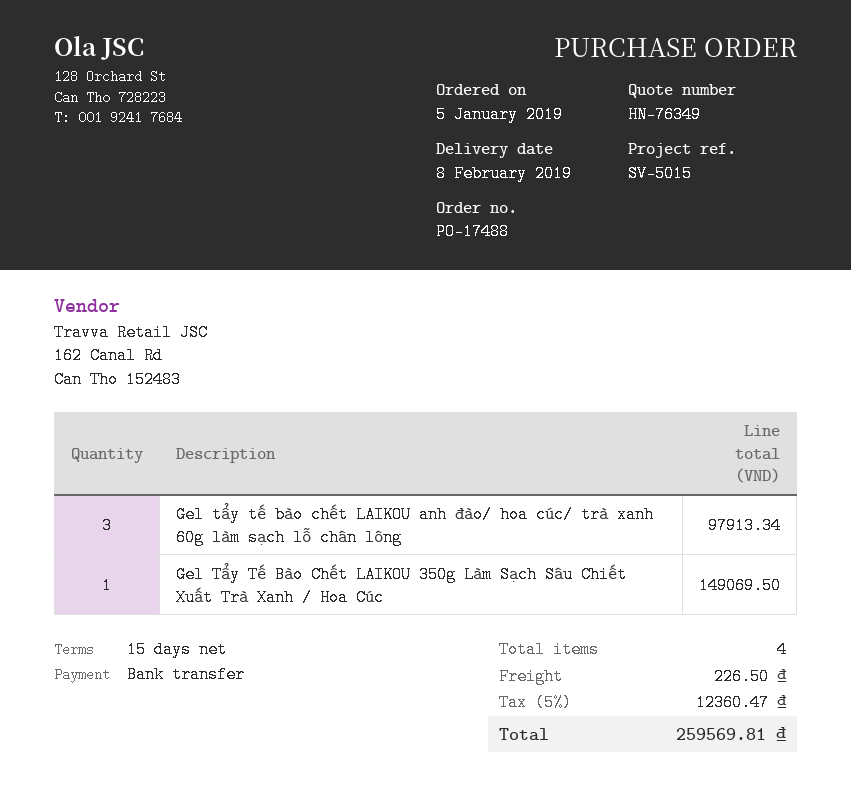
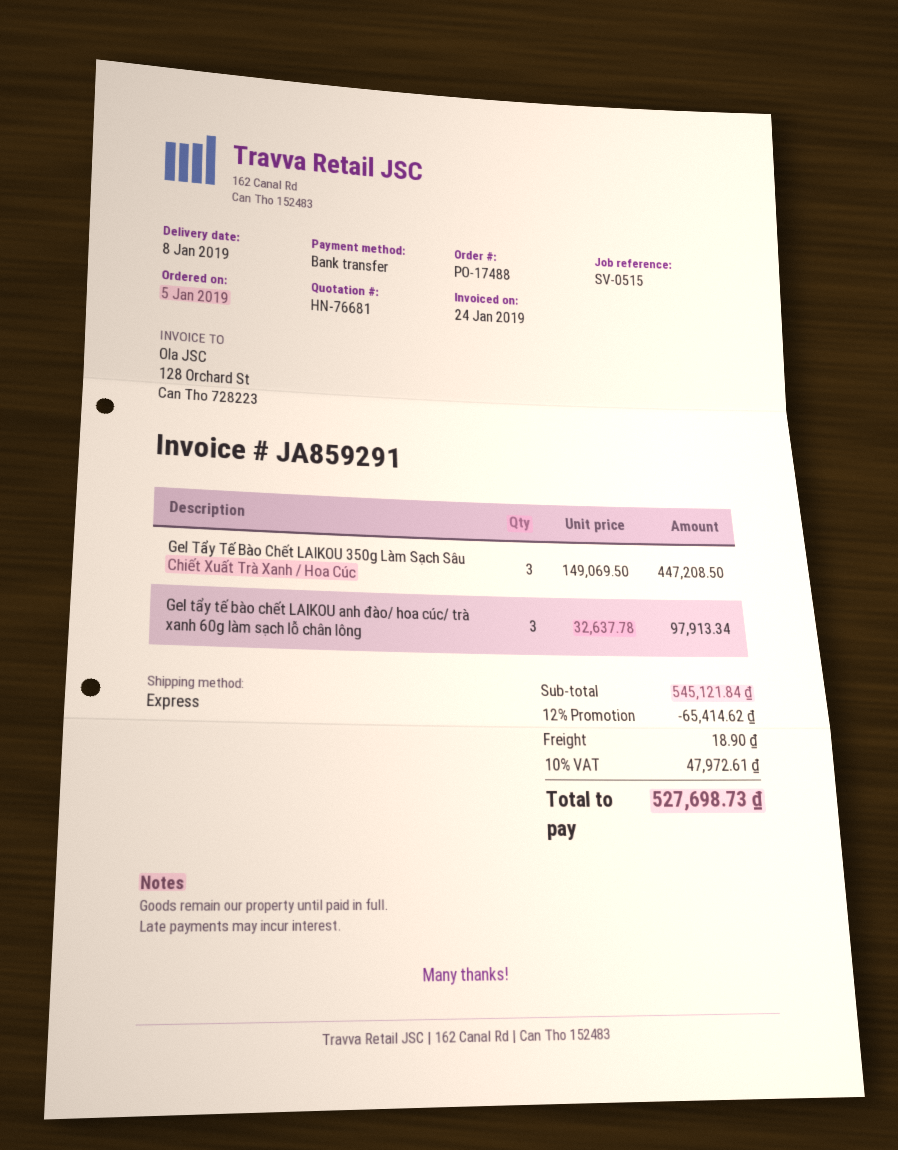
quote number: HN-76349 -> HN-76681
delivery date: 2019-02-08 -> 2019-01-08
reference: SV-5015 -> SV-0515
Gel Tẩy Tế Bào Chết LAIKOU 350g Làm Sạch Sâu Chiết Xuất Trà Xanh / Hoa Cúc: 1 for 149069.50 -> 3 for 447208.50
discount: none -> 12% = 65414.62
shipping: 226.50 -> 18.90
tax: 5% = 12360.47 -> 10% = 47972.61
total: 259569.81 -> 527698.73

